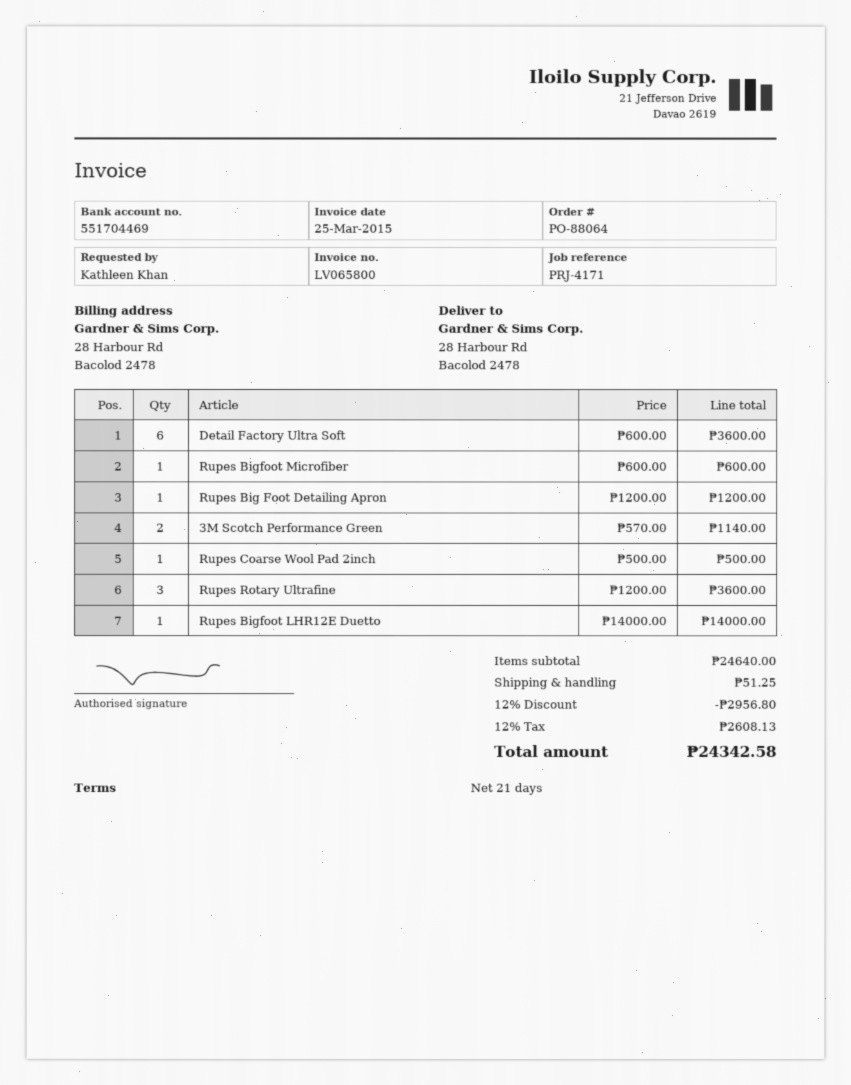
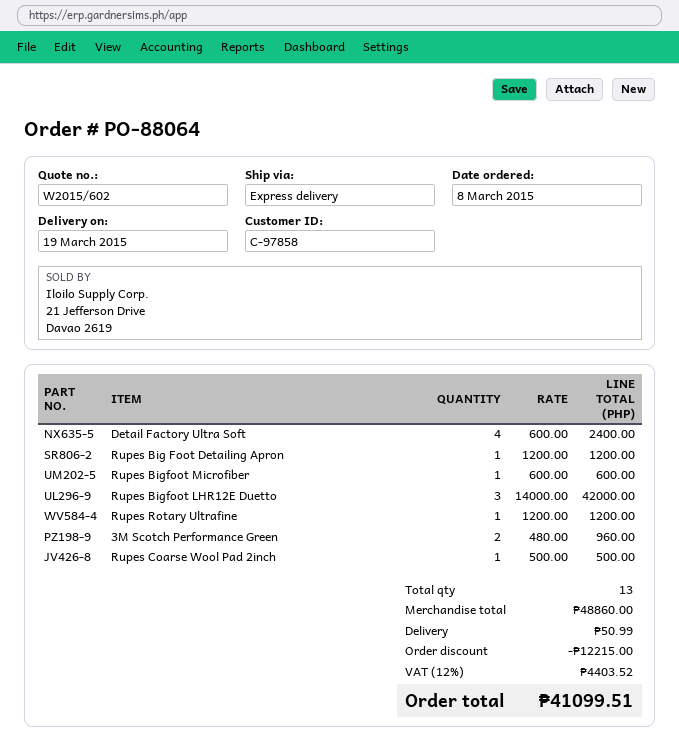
Detail Factory Ultra Soft: 6 x 600.00 = 3600.00 -> 4 x 600.00 = 2400.00
3M Scotch Performance Green: 2 x 570.00 = 1140.00 -> 2 x 480.00 = 960.00
Rupes Rotary Ultrafine: 3 x 1200.00 = 3600.00 -> 1 x 1200.00 = 1200.00
Rupes Bigfoot LHR12E Duetto: 1 x 14000.00 = 14000.00 -> 3 x 14000.00 = 42000.00
subtotal: 24640.00 -> 48860.00
discount: 2956.80 -> 12215.00
shipping: 51.25 -> 50.99
tax: 12% = 2608.13 -> 12% = 4403.52
total: 24342.58 -> 41099.51

